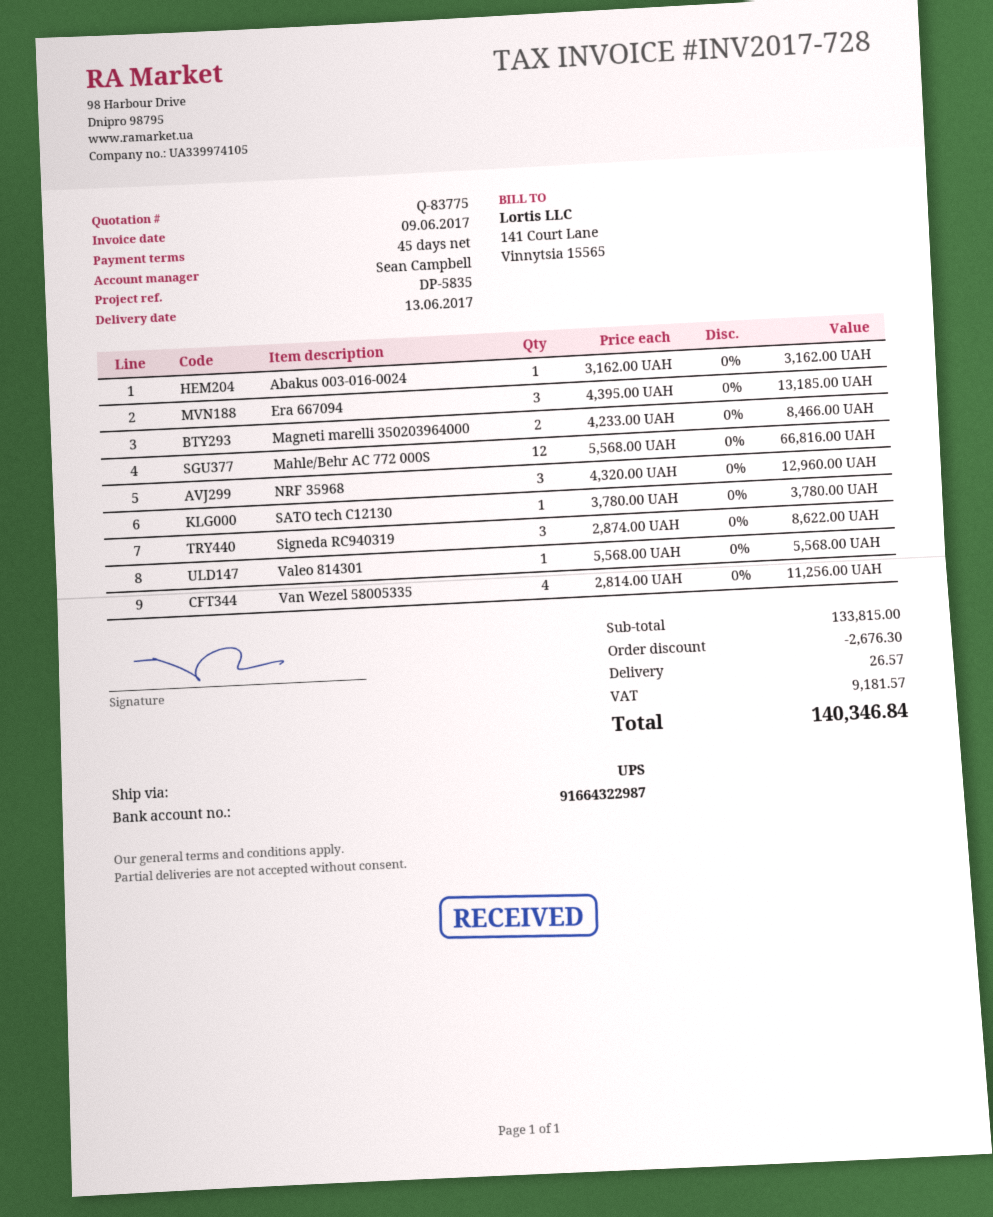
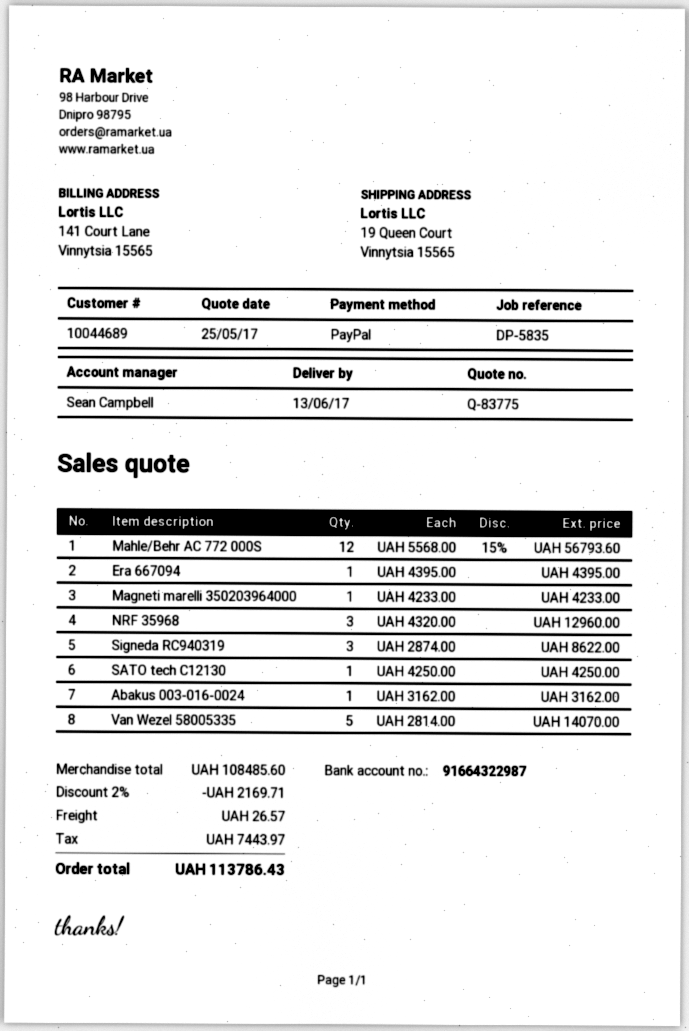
Era 667094: 3 x 4395.00 = 13185.00 -> 1 x 4395.00 = 4395.00
Magneti marelli 350203964000: 2 x 4233.00 = 8466.00 -> 1 x 4233.00 = 4233.00
Mahle/Behr AC 772 000S: 12 x 5568.00 = 66816.00 -> 12 x 5568.00 - 15% = 56793.60
SATO tech C12130: 1 x 3780.00 = 3780.00 -> 1 x 4250.00 = 4250.00
Valeo 814301: 1 x 5568.00 = 5568.00 -> none
Van Wezel 58005335: 4 x 2814.00 = 11256.00 -> 5 x 2814.00 = 14070.00
subtotal: 133815.00 -> 108485.60
discount: 2676.30 -> 2169.71
tax: 9181.57 -> 7443.97
total: 140346.84 -> 113786.43

